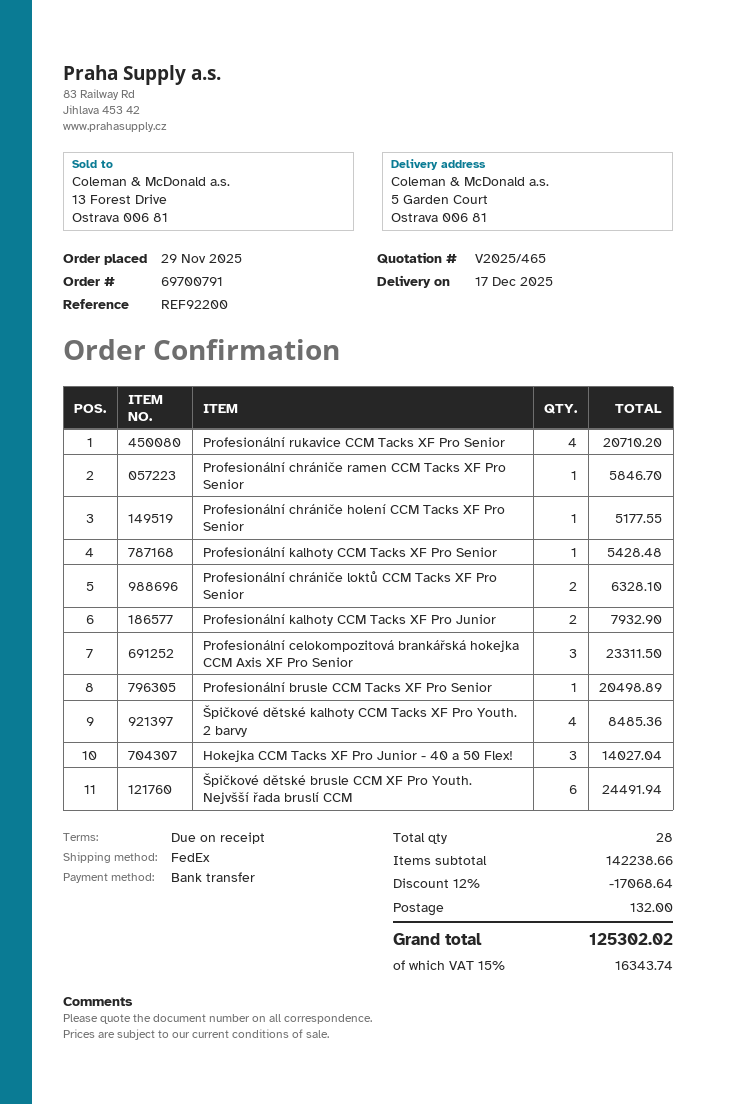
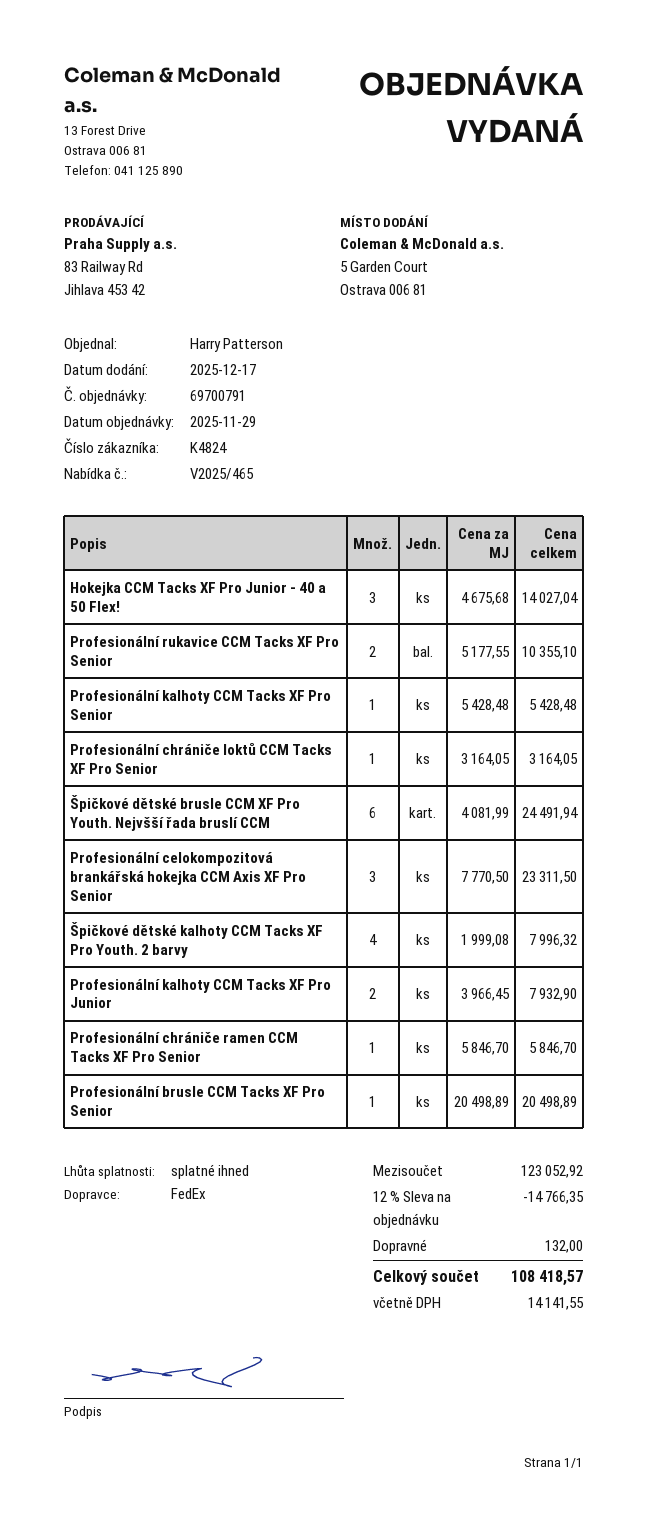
Profesionální rukavice CCM Tacks XF Pro Senior: 4 for 20710.20 -> 2 for 10355.10
Profesionální chrániče holení CCM Tacks XF Pro Senior: 1 for 5177.55 -> none
Profesionální chrániče loktů CCM Tacks XF Pro Senior: 2 for 6328.10 -> 1 for 3164.05
Špičkové dětské kalhoty CCM Tacks XF Pro Youth. 2 barvy: 4 for 8485.36 -> 4 for 7996.32
subtotal: 142238.66 -> 123052.92
discount: 12% = 17068.64 -> 12% = 14766.35
tax: 16343.74 -> 14141.55
total: 125302.02 -> 108418.57

